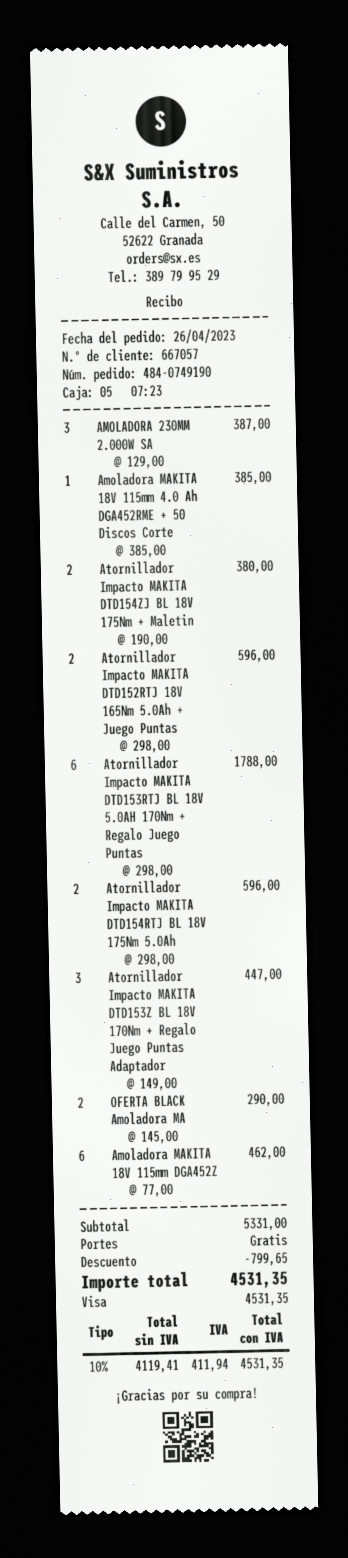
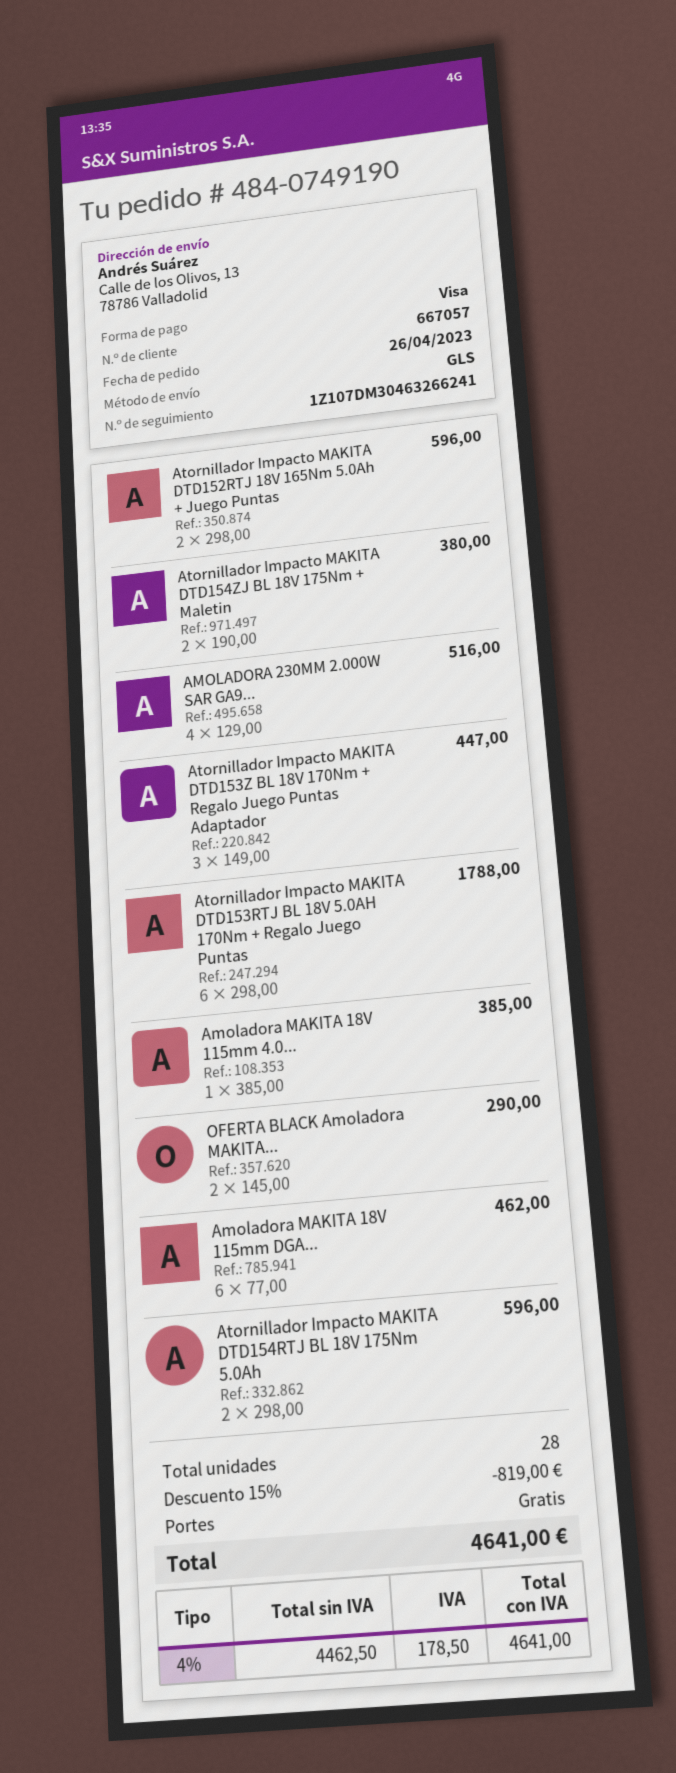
AMOLADORA 230MM 2.000W SA: 3 x 129.00 = 387.00 -> 4 x 129.00 = 516.00
discount: 799.65 -> 819.00
net: 4119.41 -> 4462.50
tax: 10% = 411.94 -> 4% = 178.50
total: 4531.35 -> 4641.00

